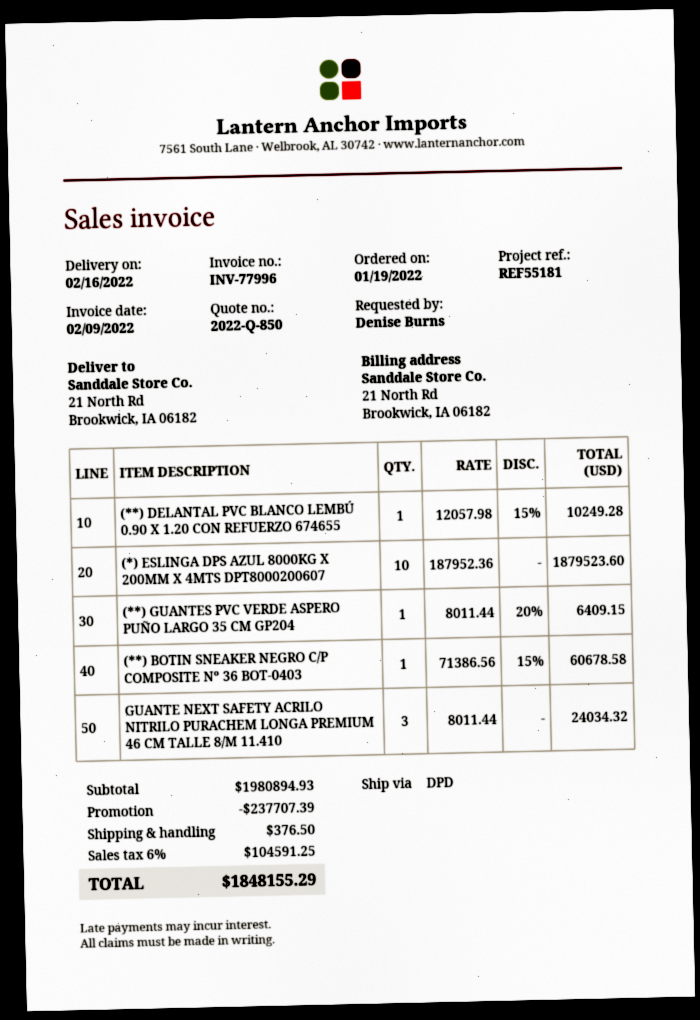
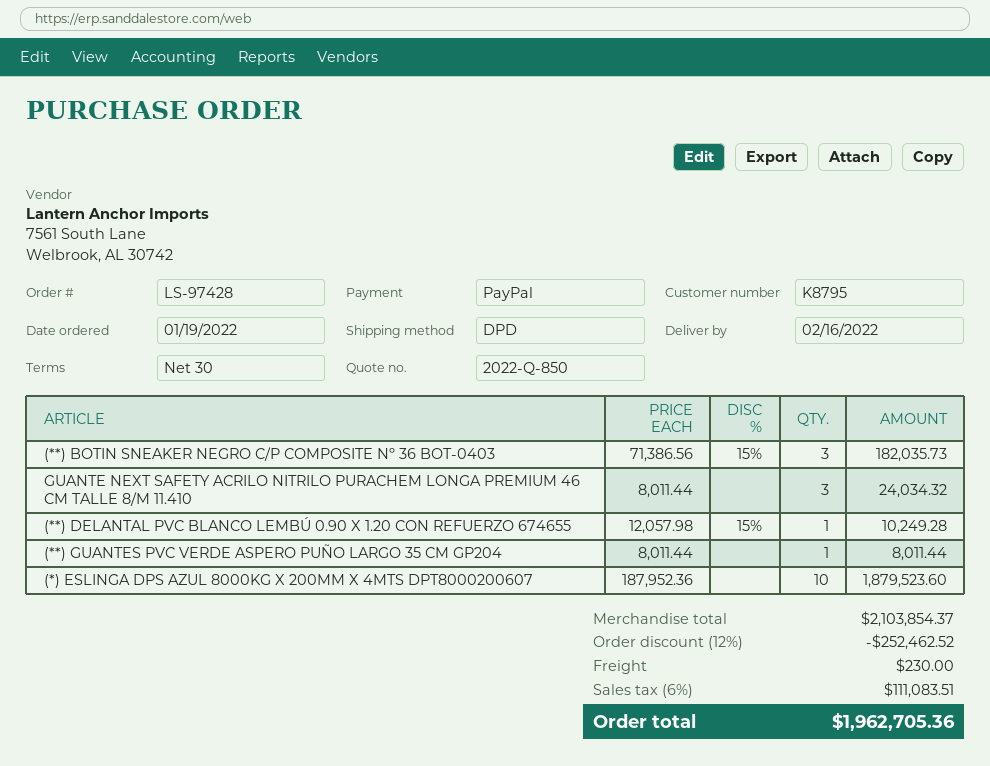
(**) GUANTES PVC VERDE ASPERO PUÑO LARGO 35 CM GP204: 1 x 8011.44 - 20% = 6409.15 -> 1 x 8011.44 = 8011.44
(**) BOTIN SNEAKER NEGRO C/P COMPOSITE Nº 36 BOT-0403: 1 x 71386.56 - 15% = 60678.58 -> 3 x 71386.56 - 15% = 182035.73
subtotal: 1980894.93 -> 2103854.37
discount: 237707.39 -> 252462.52
shipping: 376.50 -> 230.00
tax: 6% = 104591.25 -> 6% = 111083.51
total: 1848155.29 -> 1962705.36

